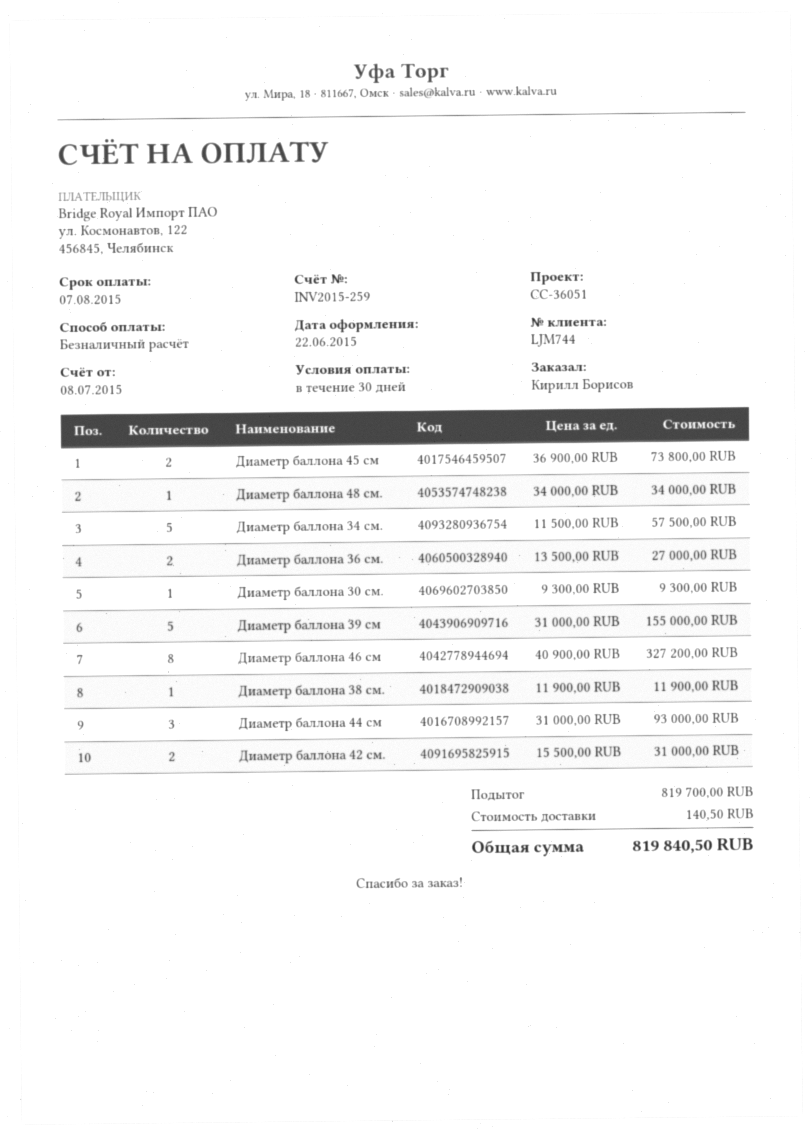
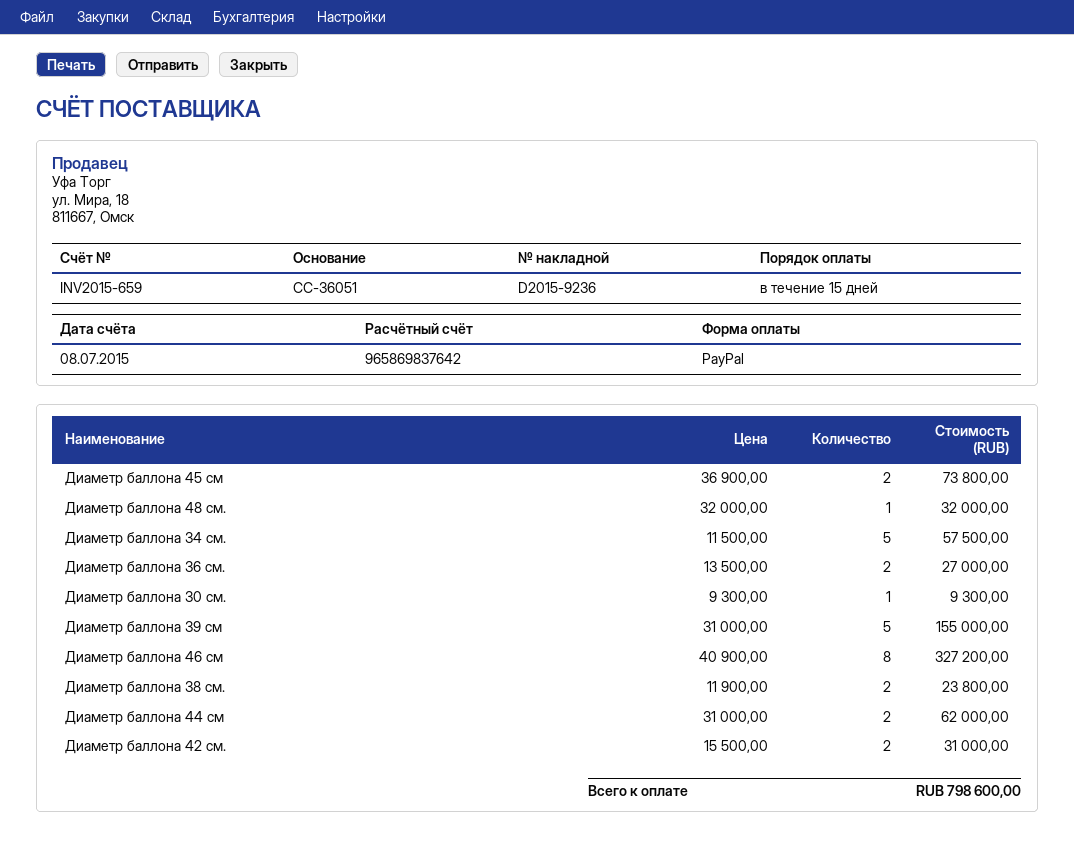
invoice number: INV2015-259 -> INV2015-659
payment terms: 30 days -> 15 days
payment method: bank transfer -> PayPal
Диаметр баллона 48 см.: 1 x 34000.00 = 34000.00 -> 1 x 32000.00 = 32000.00
Диаметр баллона 38 см.: 1 x 11900.00 = 11900.00 -> 2 x 11900.00 = 23800.00
Диаметр баллона 44 см: 3 x 31000.00 = 93000.00 -> 2 x 31000.00 = 62000.00
shipping: 140.50 -> none
total: 819840.50 -> 798600.00

